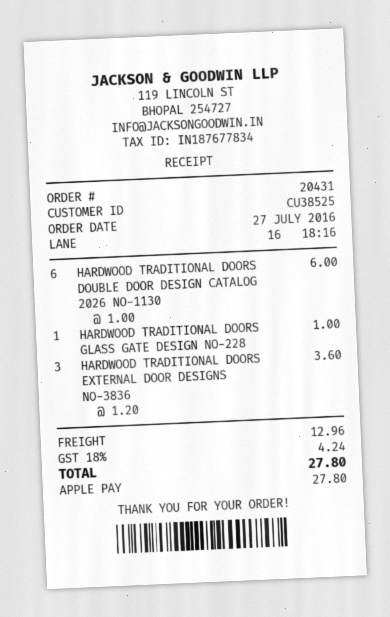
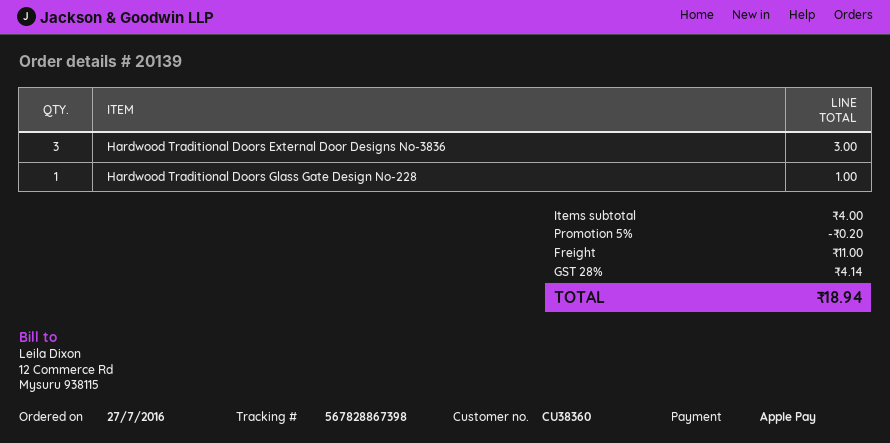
order number: 20431 -> 20139
customer number: CU38525 -> CU38360
HARDWOOD TRADITIONAL DOORS DOUBLE DOOR DESIGN CATALOG 2026 NO-1130: 6 for 6.00 -> none
HARDWOOD TRADITIONAL DOORS EXTERNAL DOOR DESIGNS NO-3836: 3 for 3.60 -> 3 for 3.00
discount: none -> 5% = 0.20
shipping: 12.96 -> 11.00
tax: 18% = 4.24 -> 28% = 4.14
total: 27.80 -> 18.94

